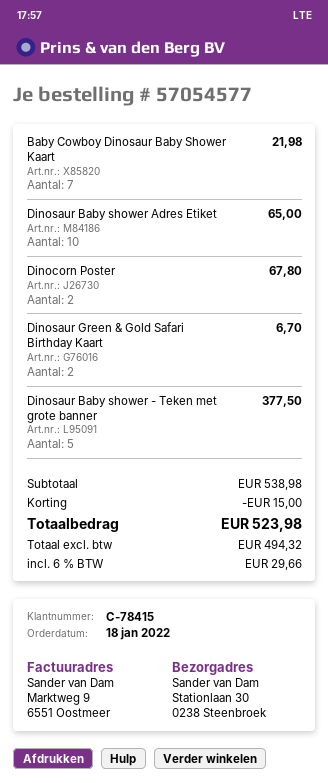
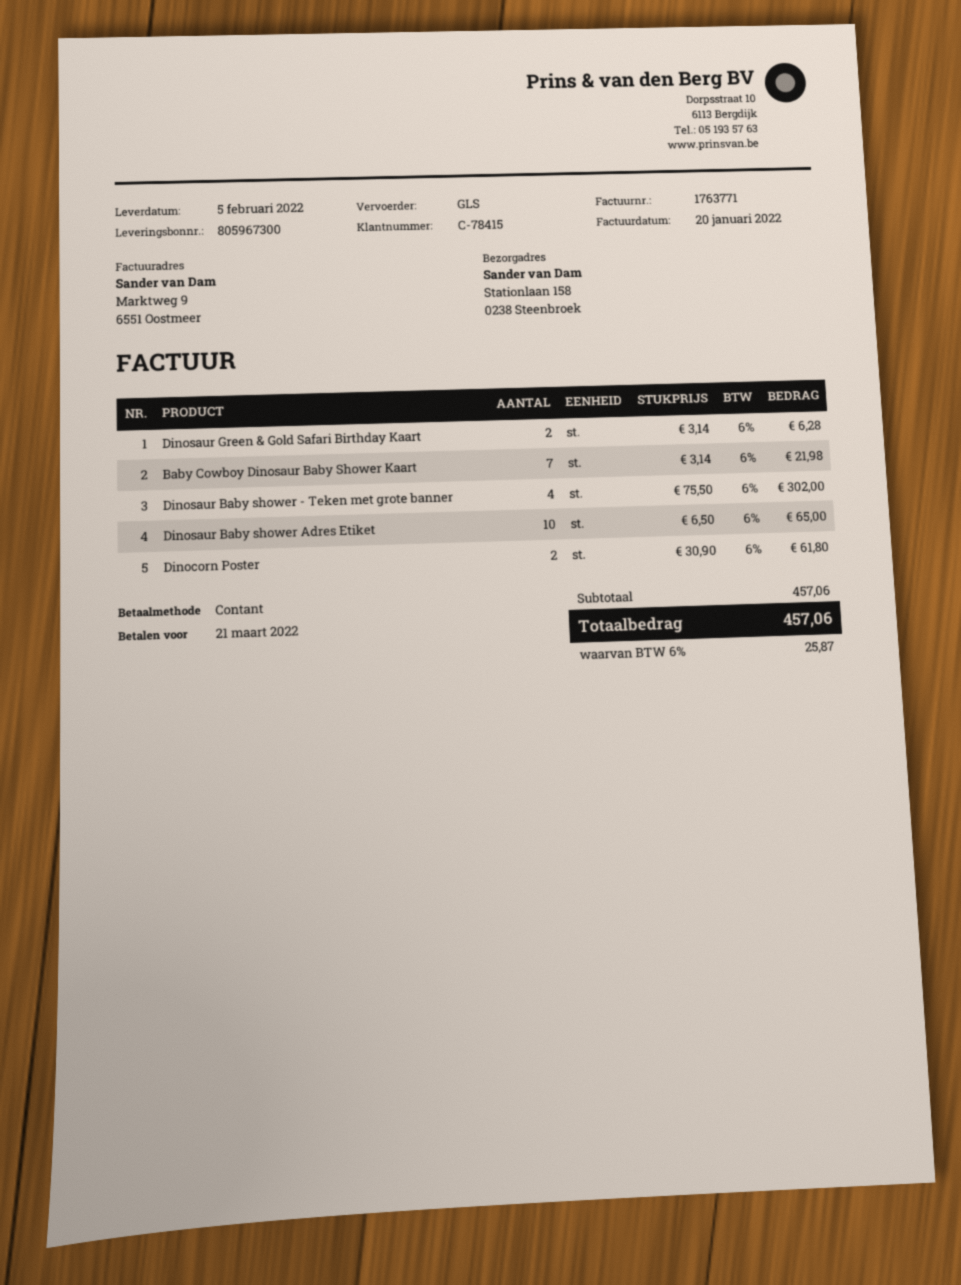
ship to: Stationlaan 30, 0238 Steenbroek -> Stationlaan 158, 0238 Steenbroek
Dinocorn Poster: 2 for 67.80 -> 2 for 61.80
Dinosaur Green & Gold Safari Birthday Kaart: 2 for 6.70 -> 2 for 6.28
Dinosaur Baby shower - Teken met grote banner: 5 for 377.50 -> 4 for 302.00
subtotal: 538.98 -> 457.06
discount: 15.00 -> none
tax: 6% = 29.66 -> 6% = 25.87
total: 523.98 -> 457.06

